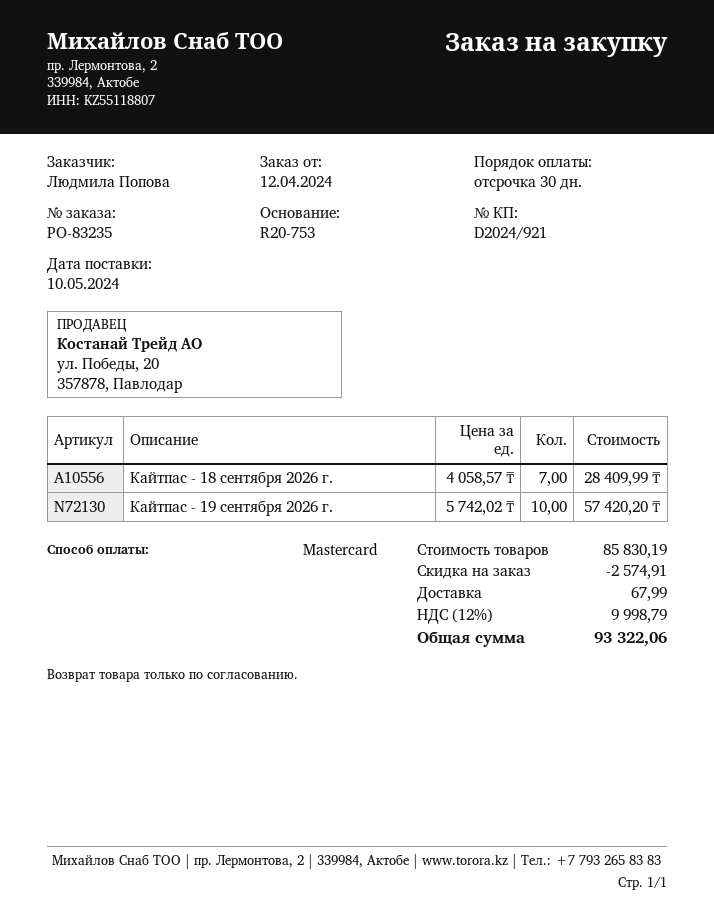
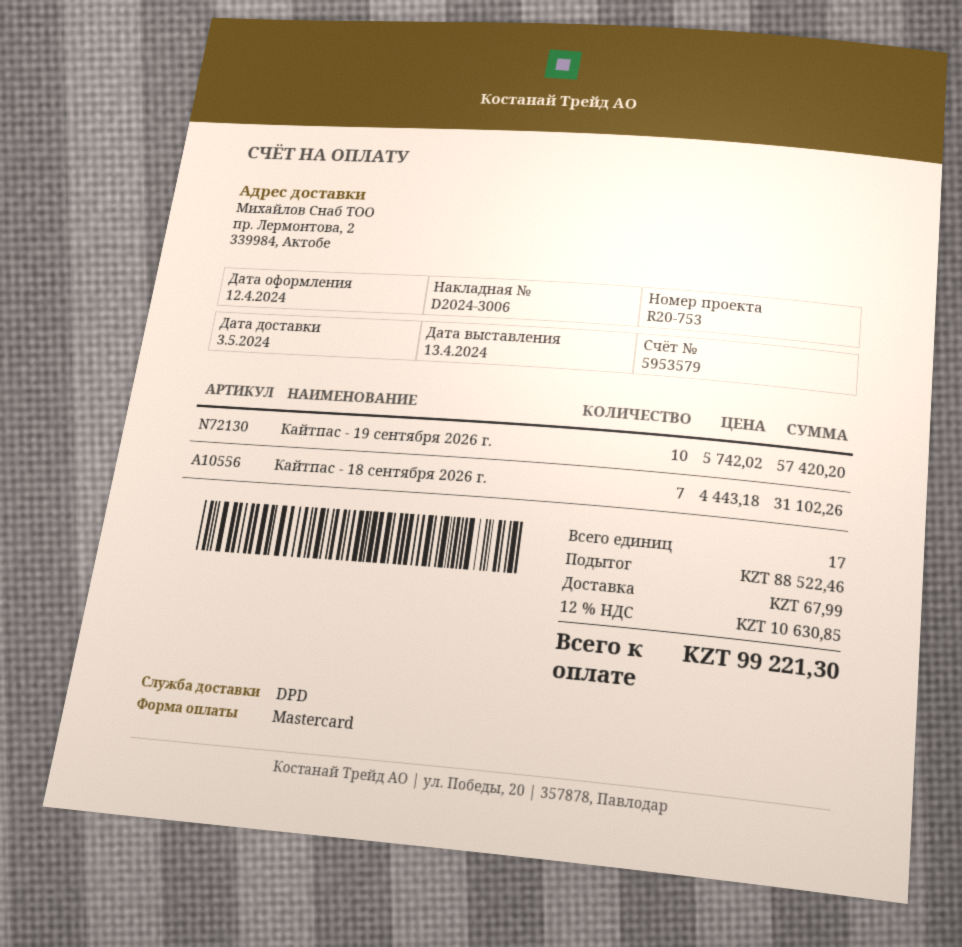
delivery date: 2024-05-10 -> 2024-05-03
Кайтпас - 18 сентября 2026 г.: 7 x 4058.57 = 28409.99 -> 7 x 4443.18 = 31102.26
subtotal: 85830.19 -> 88522.46
discount: 2574.91 -> none
tax: 12% = 9998.79 -> 12% = 10630.85
total: 93322.06 -> 99221.30

